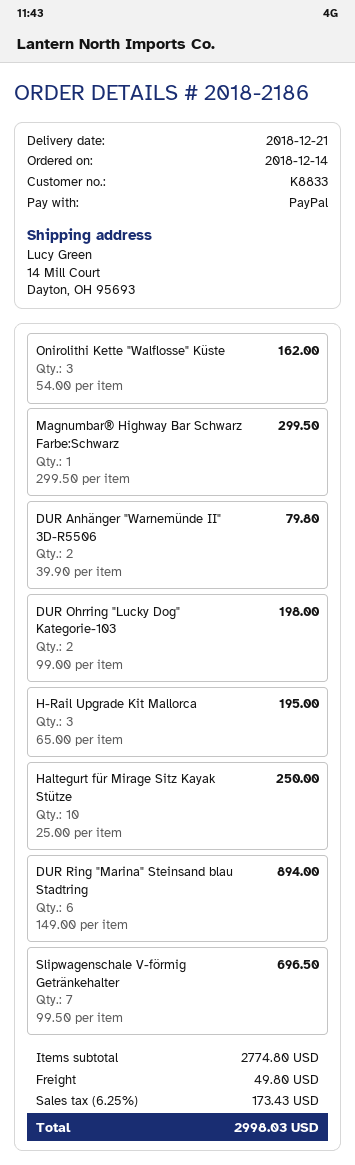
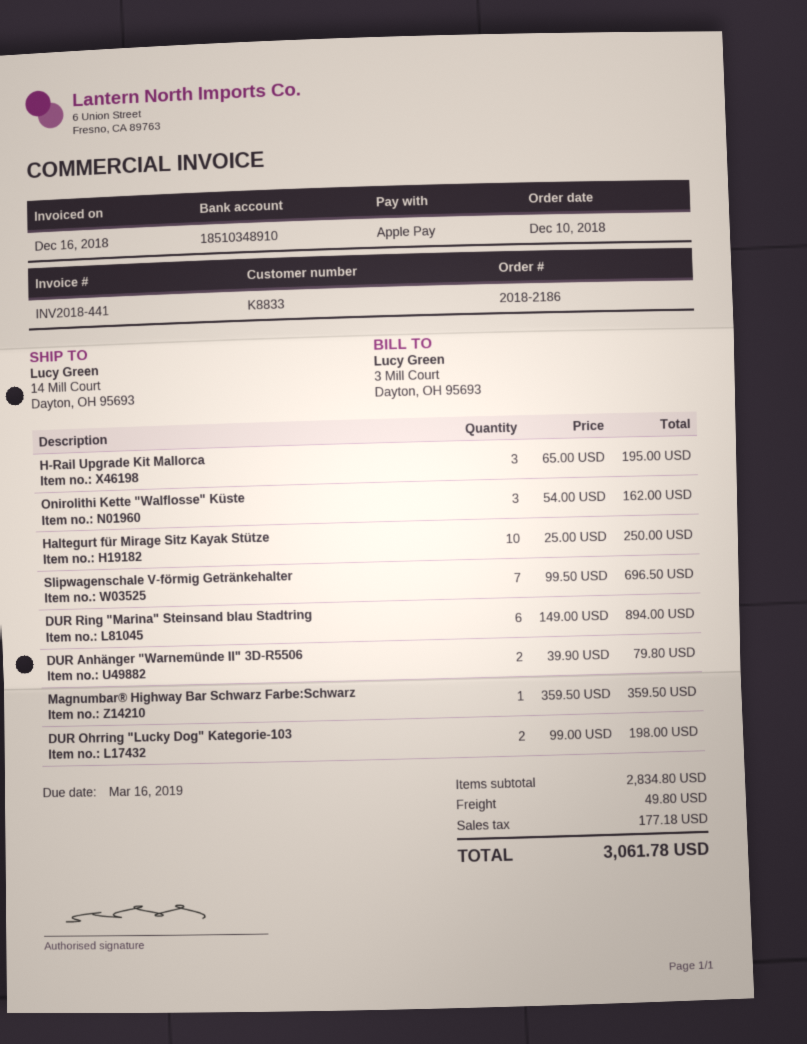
order date: 2018-12-14 -> 2018-12-10
payment method: PayPal -> Apple Pay
Magnumbar® Highway Bar Schwarz Farbe:Schwarz: 1 x 299.50 = 299.50 -> 1 x 359.50 = 359.50
subtotal: 2774.80 -> 2834.80
tax: 173.43 -> 177.18
total: 2998.03 -> 3061.78

